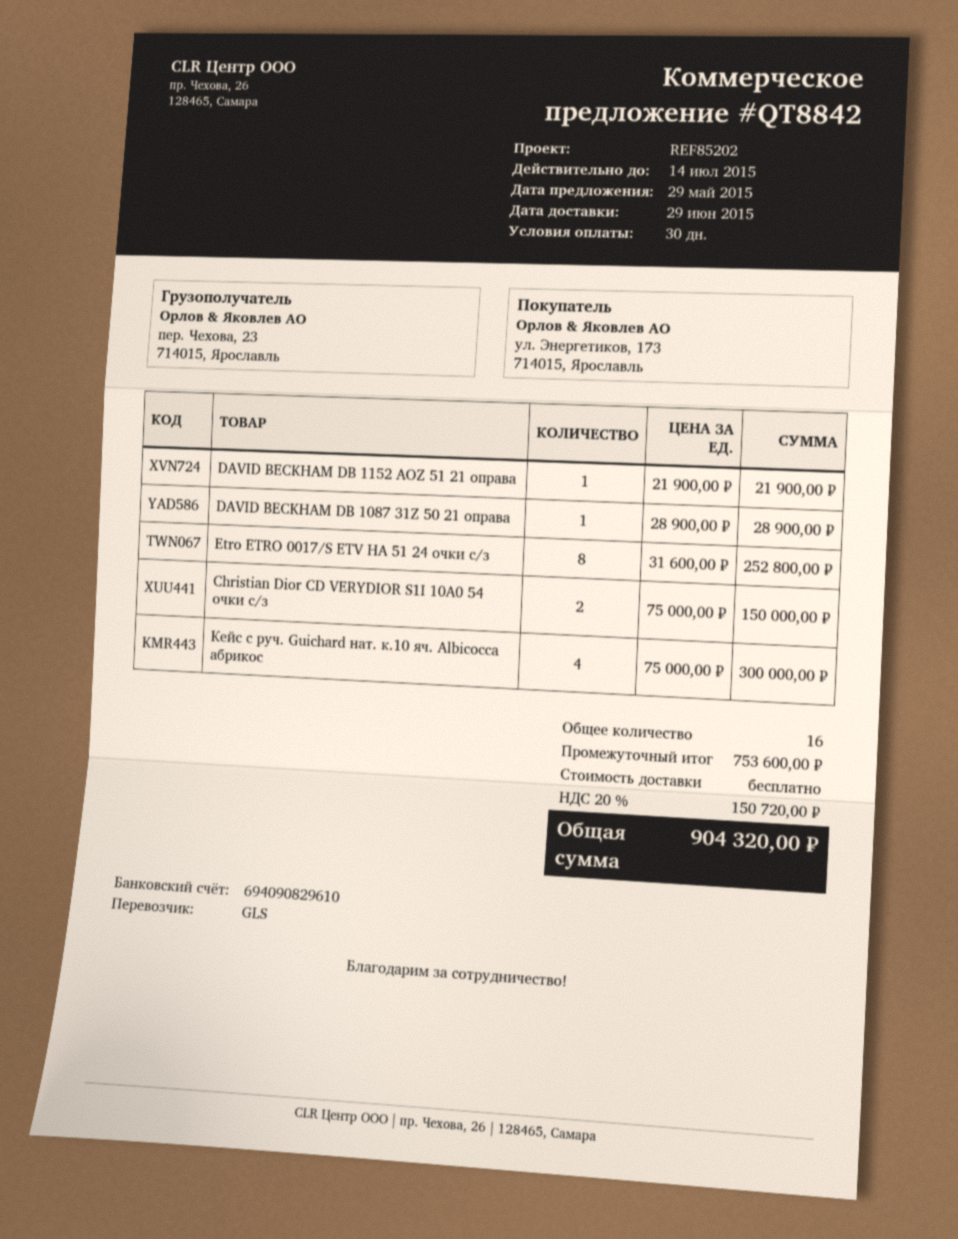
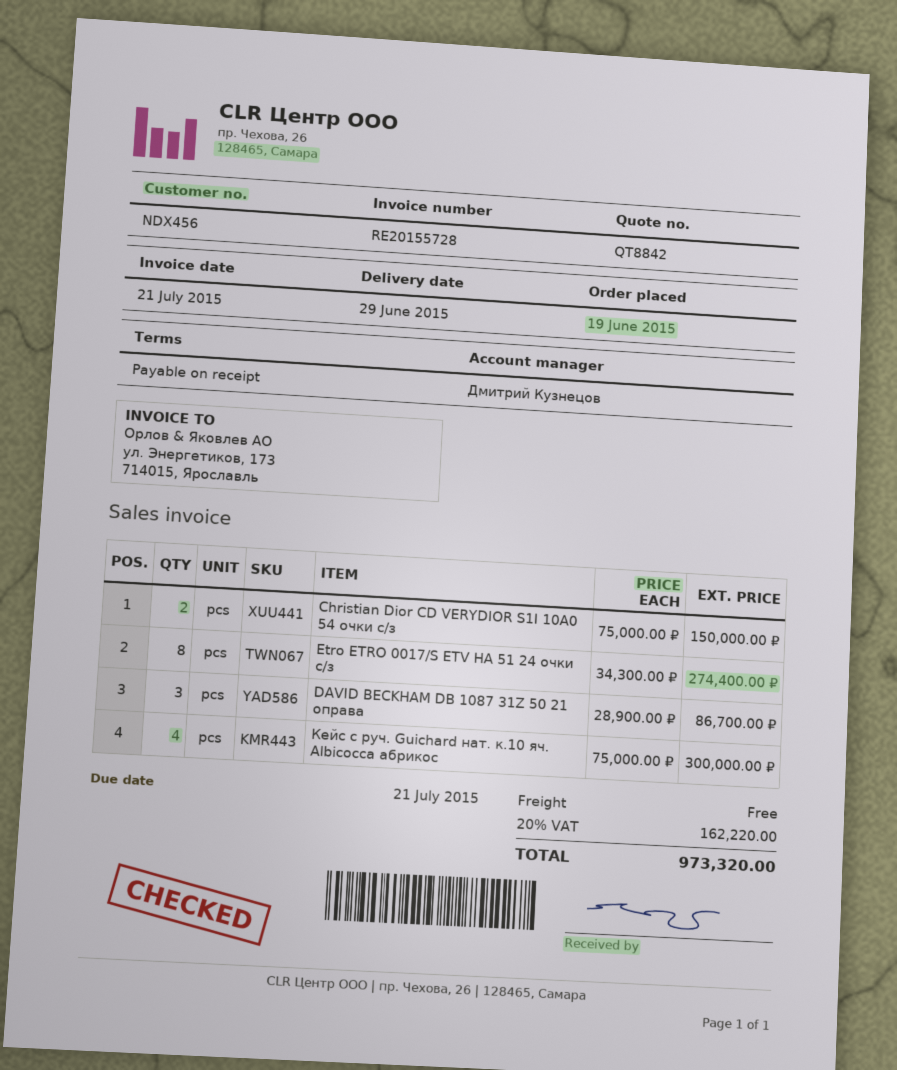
payment terms: 30 days -> on receipt
DAVID BECKHAM DB 1152 AOZ 51 21 оправа: 1 x 21900.00 = 21900.00 -> none
DAVID BECKHAM DB 1087 31Z 50 21 оправа: 1 x 28900.00 = 28900.00 -> 3 x 28900.00 = 86700.00
Etro ETRO 0017/S ETV HA 51 24 очки с/з: 8 x 31600.00 = 252800.00 -> 8 x 34300.00 = 274400.00
tax: 20% = 150720.00 -> 20% = 162220.00
total: 904320.00 -> 973320.00

